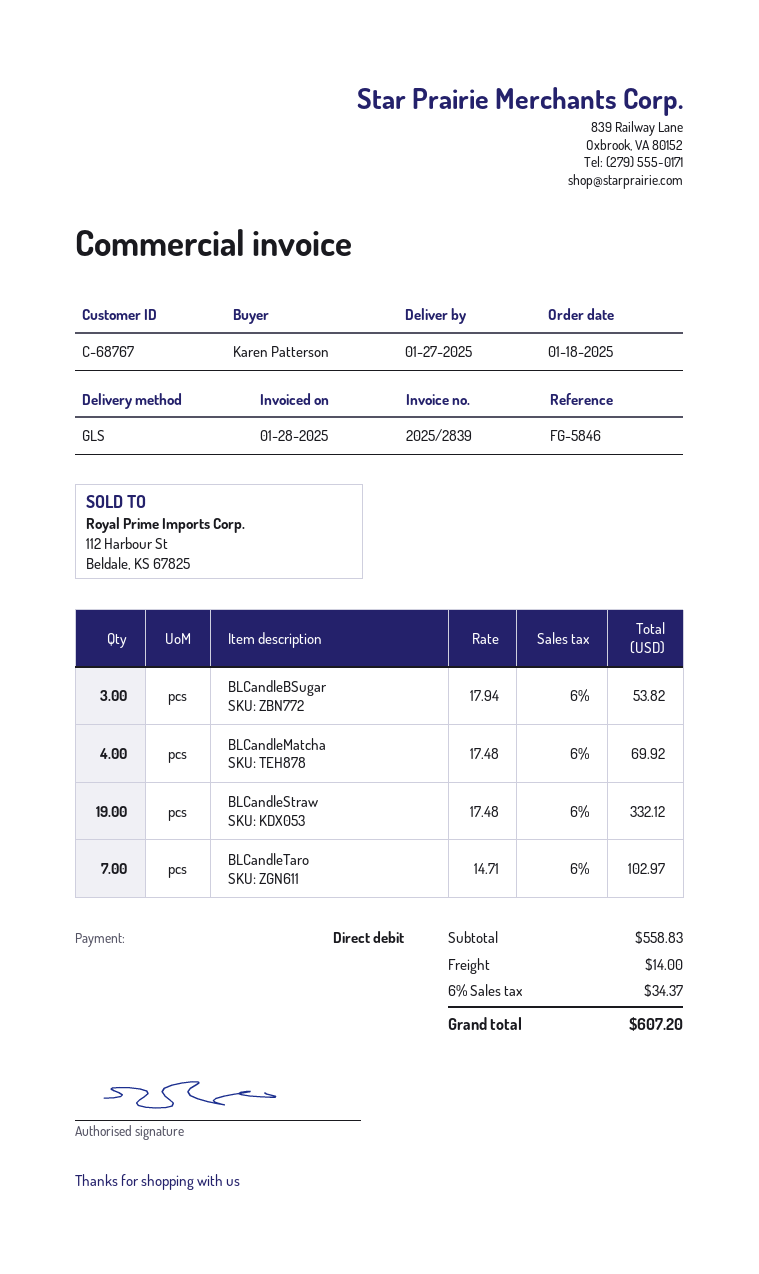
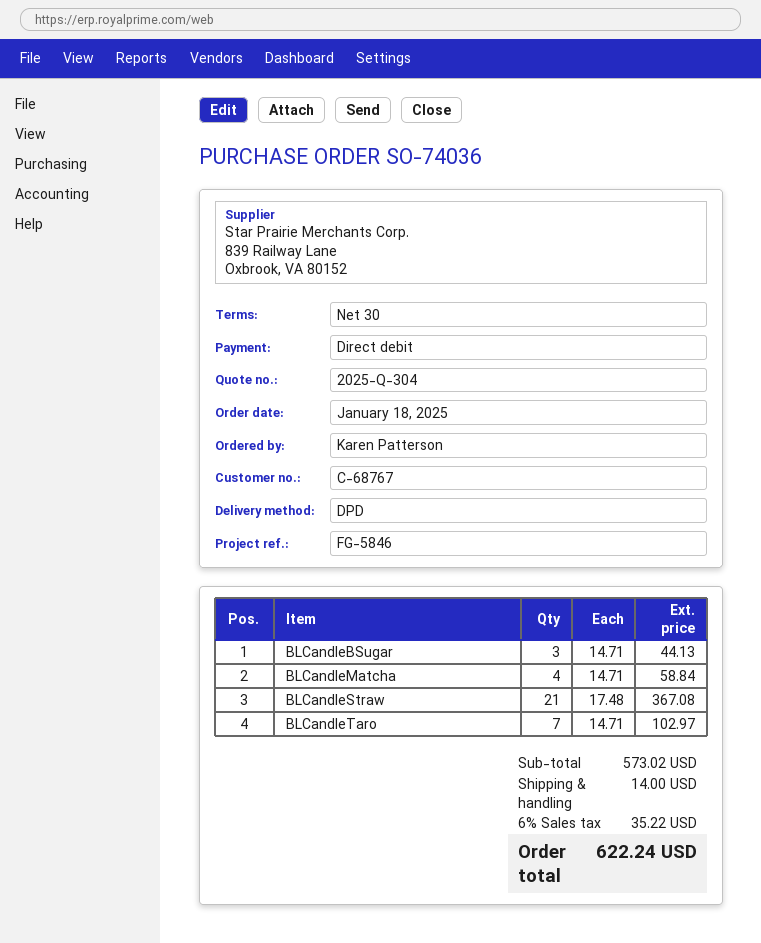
shipping method: GLS -> DPD
BLCandleBSugar: 3 x 17.94 = 53.82 -> 3 x 14.71 = 44.13
BLCandleMatcha: 4 x 17.48 = 69.92 -> 4 x 14.71 = 58.84
BLCandleStraw: 19 x 17.48 = 332.12 -> 21 x 17.48 = 367.08
subtotal: 558.83 -> 573.02
tax: 6% = 34.37 -> 6% = 35.22
total: 607.20 -> 622.24

